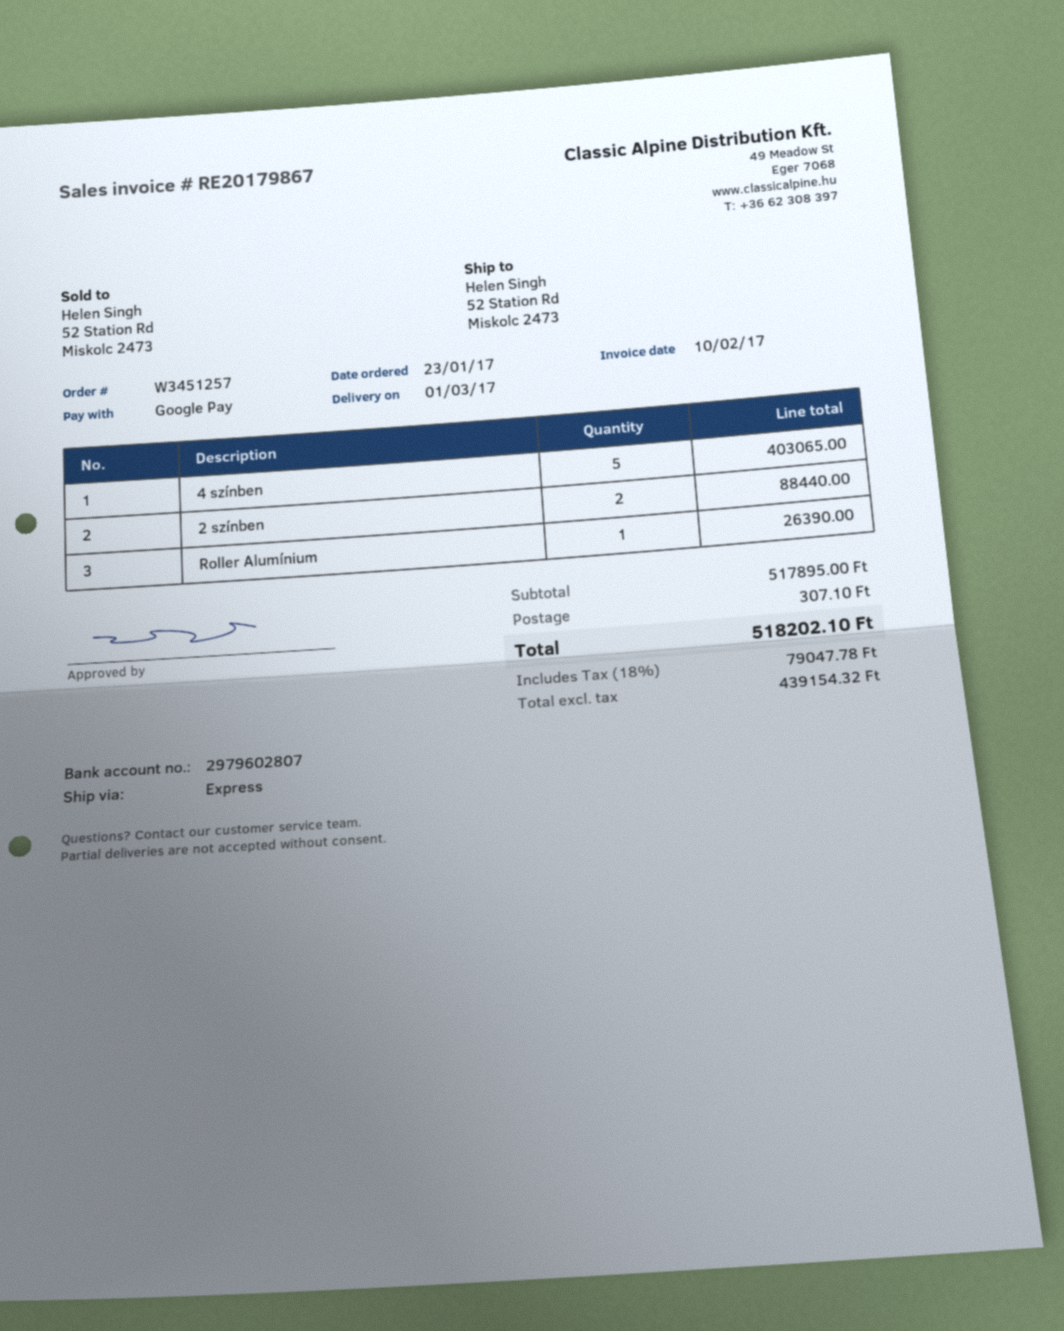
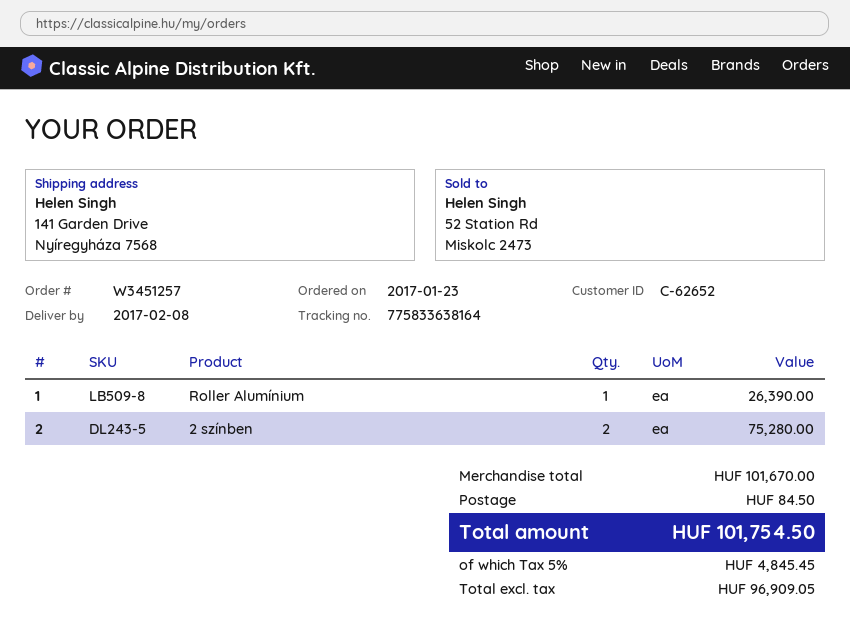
delivery date: 2017-03-01 -> 2017-02-08
ship to: 52 Station Rd, Miskolc 2473 -> 141 Garden Drive, Nyíregyháza 7568
4 színben: 5 for 403065.00 -> none
2 színben: 2 for 88440.00 -> 2 for 75280.00
subtotal: 517895.00 -> 101670.00
shipping: 307.10 -> 84.50
net: 439154.32 -> 96909.05
tax: 18% = 79047.78 -> 5% = 4845.45
total: 518202.10 -> 101754.50

